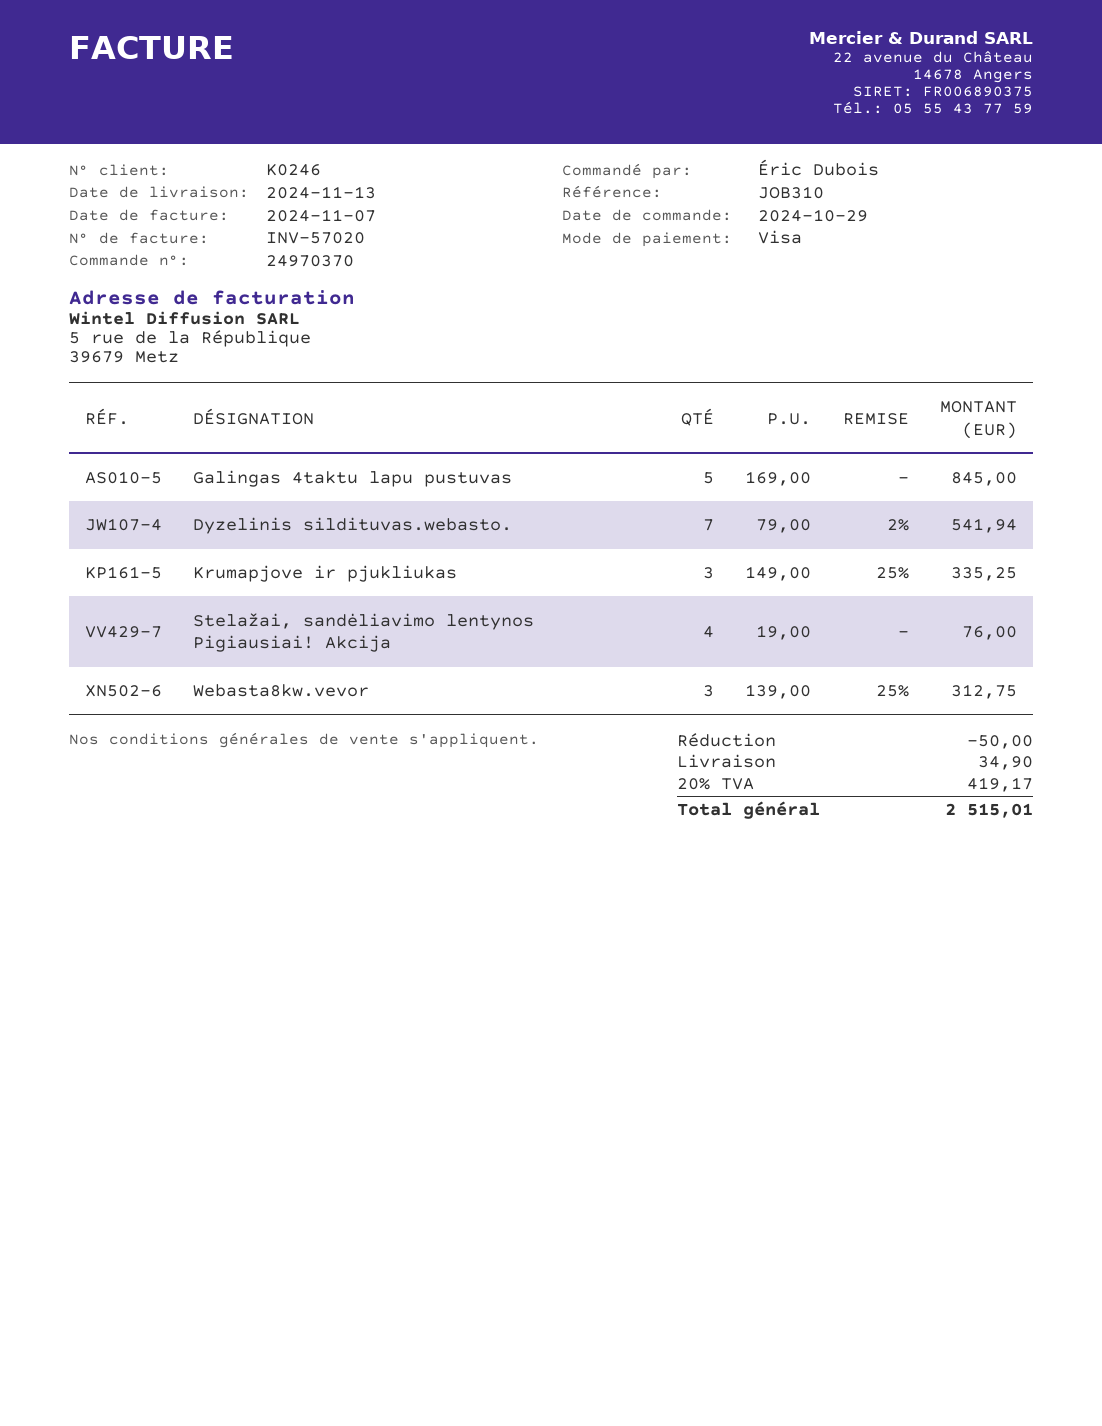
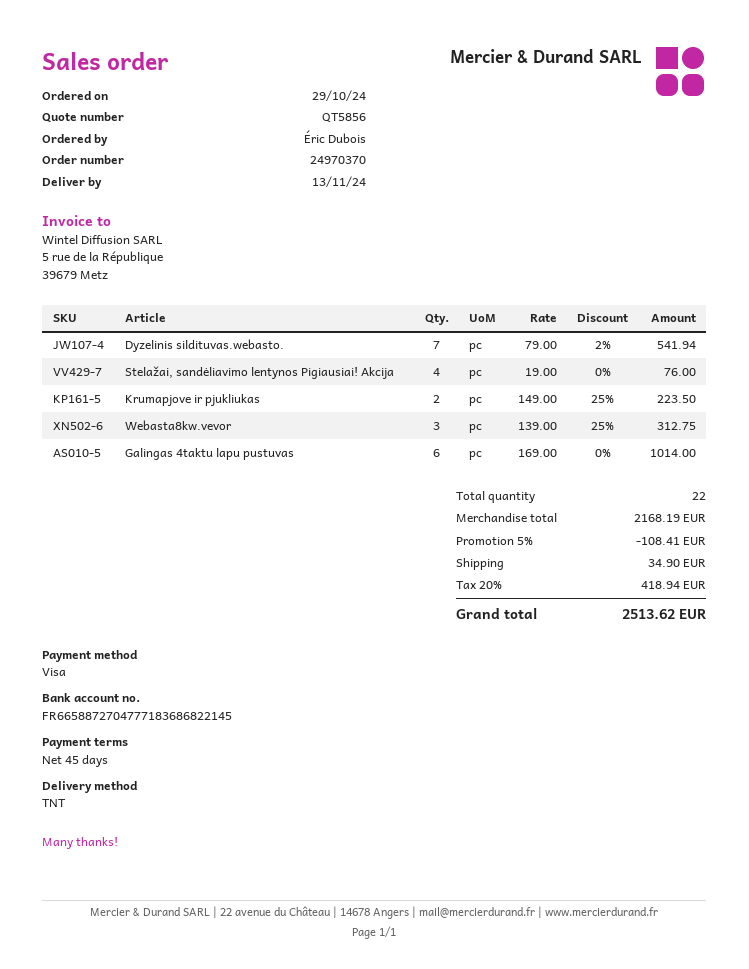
Galingas 4taktu lapu pustuvas: 5 x 169.00 = 845.00 -> 6 x 169.00 = 1014.00
Krumapjove ir pjukliukas: 3 x 149.00 - 25% = 335.25 -> 2 x 149.00 - 25% = 223.50
discount: 50.00 -> 108.41
tax: 20% = 419.17 -> 20% = 418.94
total: 2515.01 -> 2513.62

